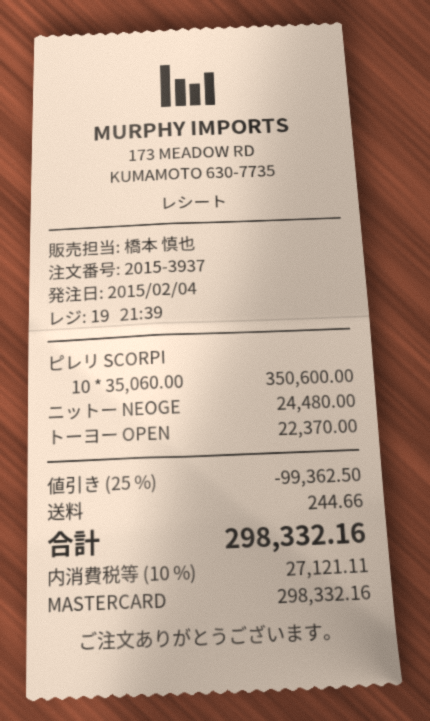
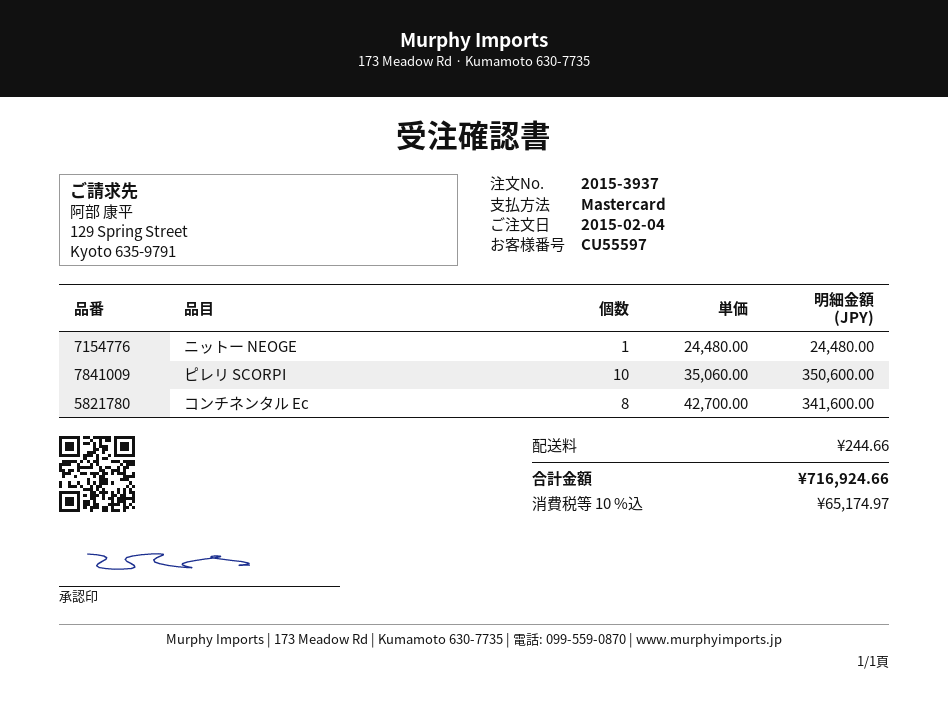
トーヨー OPEN: 1 x 22370.00 = 22370.00 -> none
コンチネンタル Ec: none -> 8 x 42700.00 = 341600.00
discount: 25% = 99362.50 -> none
tax: 10% = 27121.11 -> 10% = 65174.97
total: 298332.16 -> 716924.66

